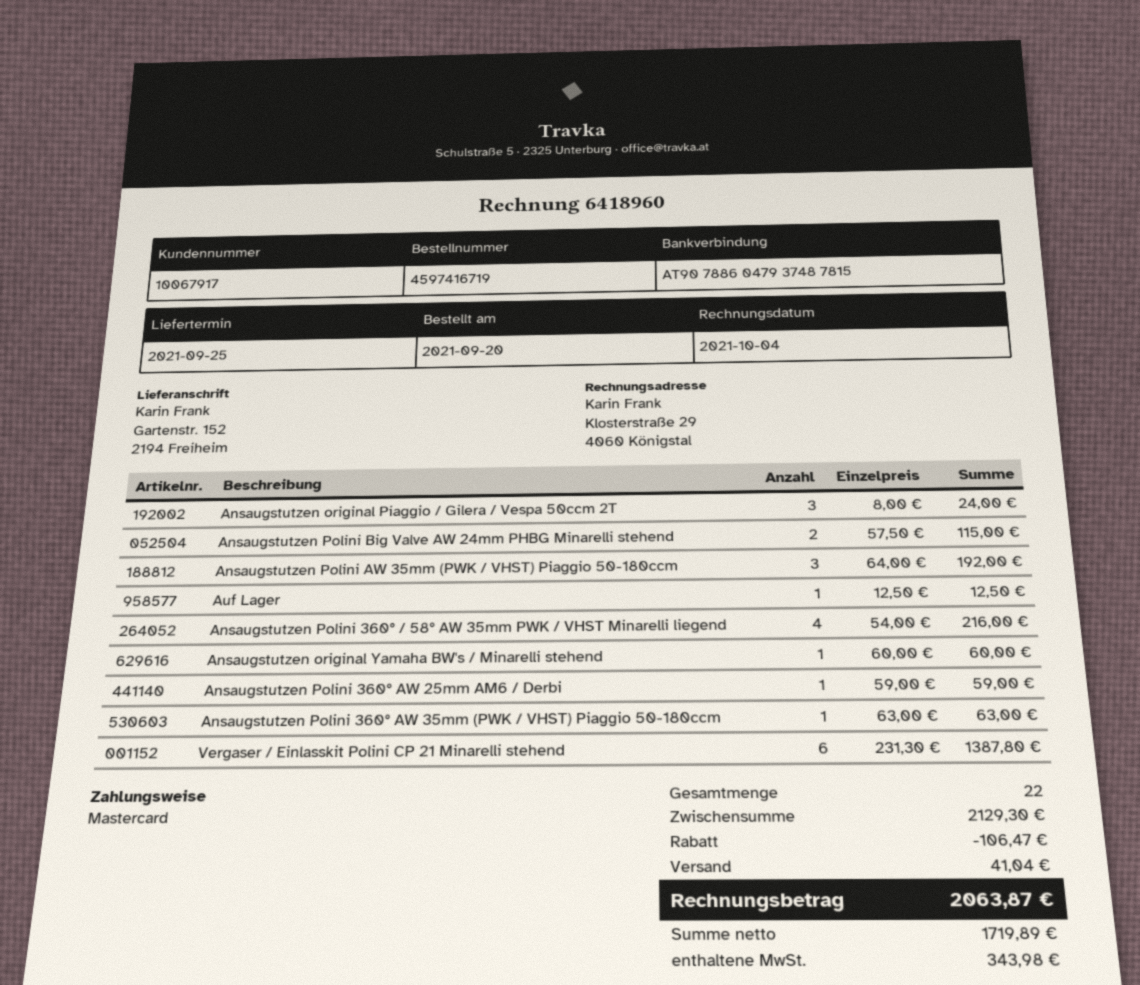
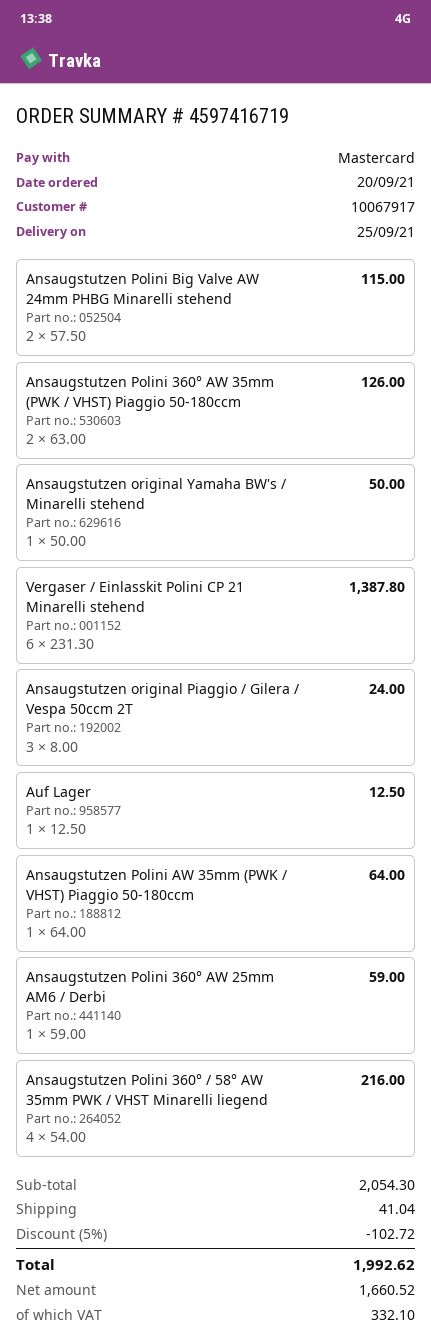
Ansaugstutzen Polini AW 35mm (PWK / VHST) Piaggio 50-180ccm: 3 x 64.00 = 192.00 -> 1 x 64.00 = 64.00
Ansaugstutzen original Yamaha BW's / Minarelli stehend: 1 x 60.00 = 60.00 -> 1 x 50.00 = 50.00
Ansaugstutzen Polini 360° AW 35mm (PWK / VHST) Piaggio 50-180ccm: 1 x 63.00 = 63.00 -> 2 x 63.00 = 126.00
subtotal: 2129.30 -> 2054.30
discount: 106.47 -> 102.72
net: 1719.89 -> 1660.52
tax: 343.98 -> 332.10
total: 2063.87 -> 1992.62

